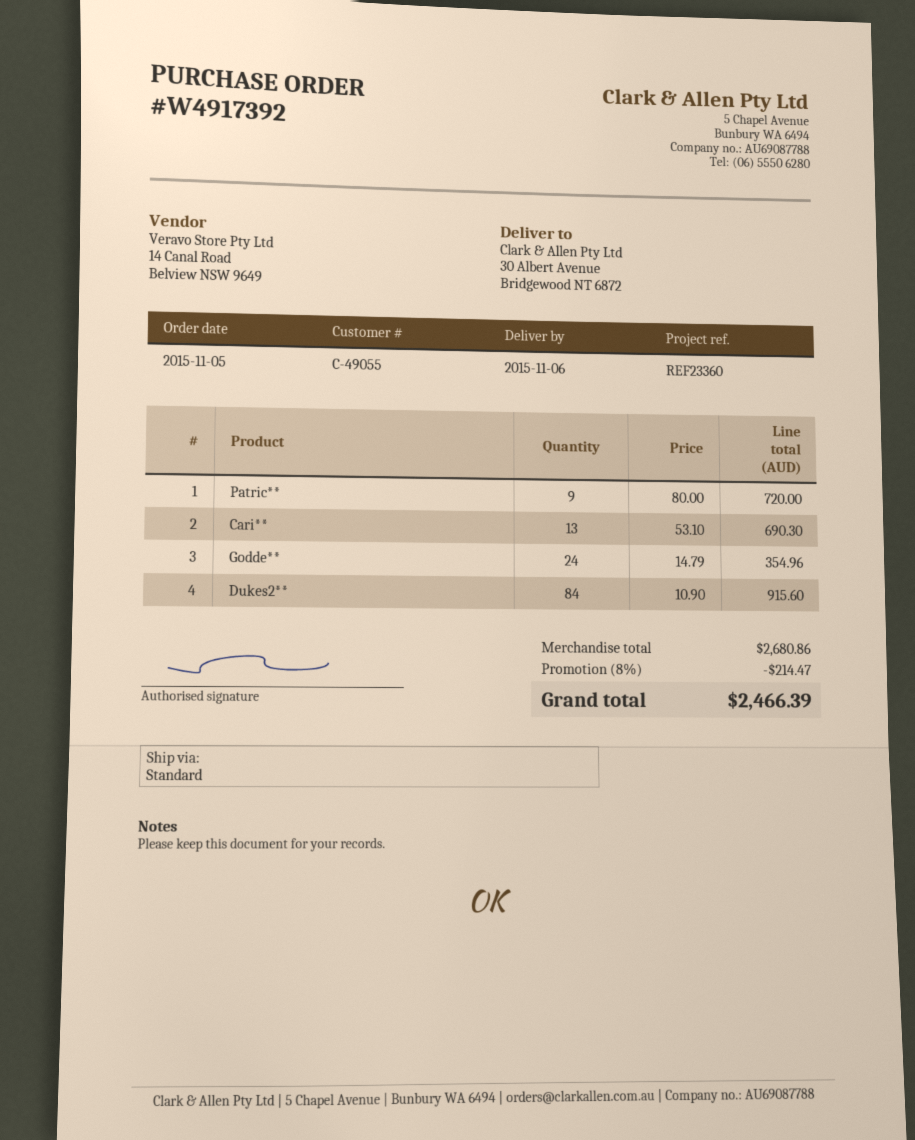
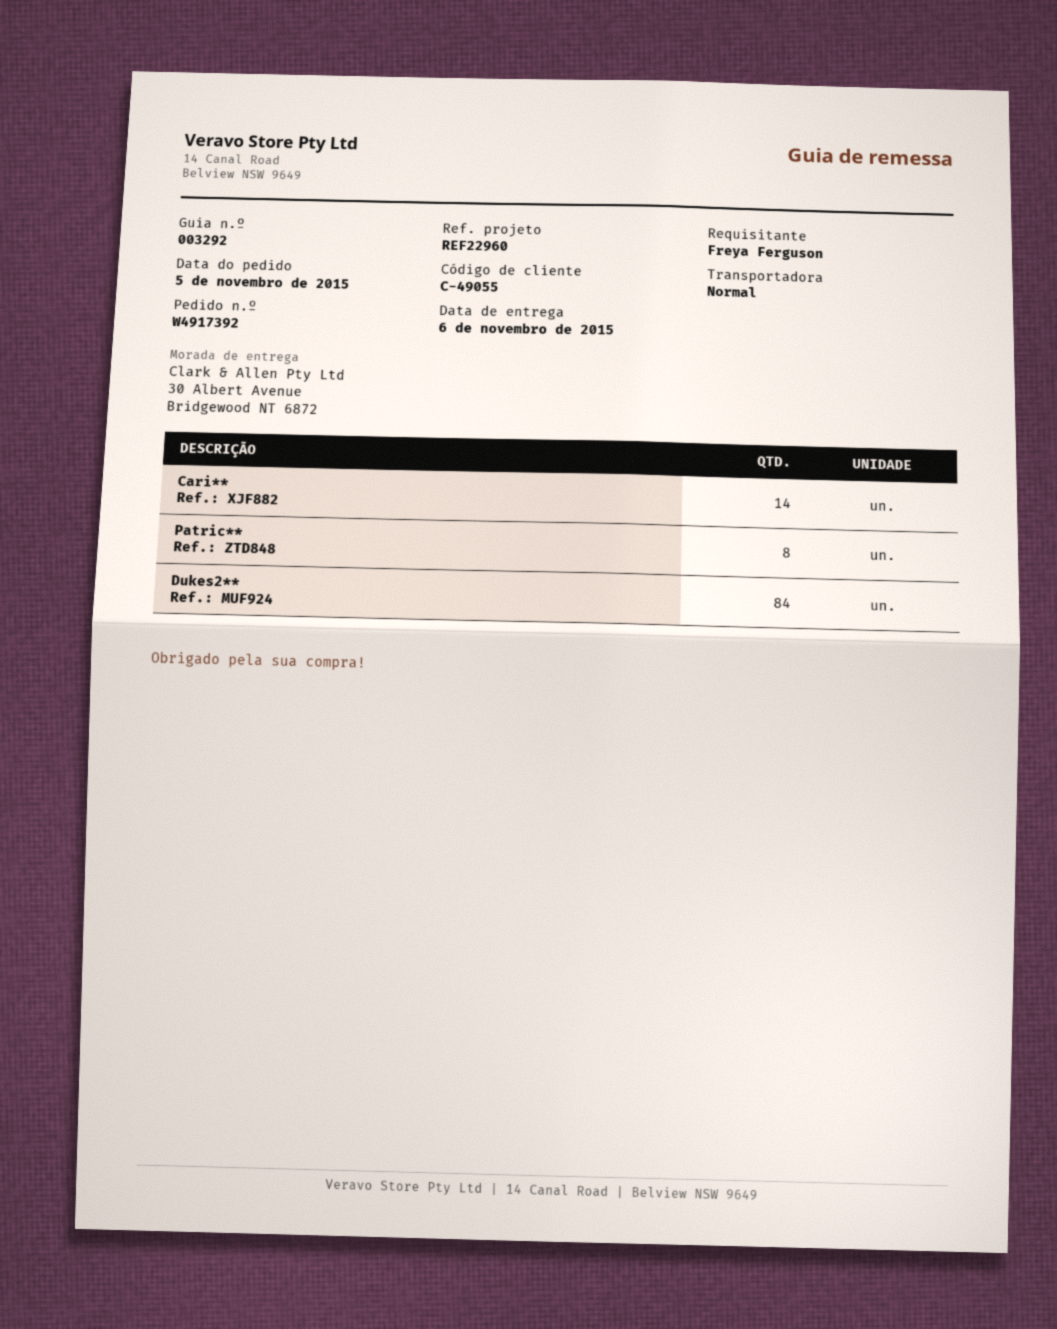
reference: REF23360 -> REF22960
Patric**: 9 -> 8
Cari**: 13 -> 14
Godde**: 24 -> none

